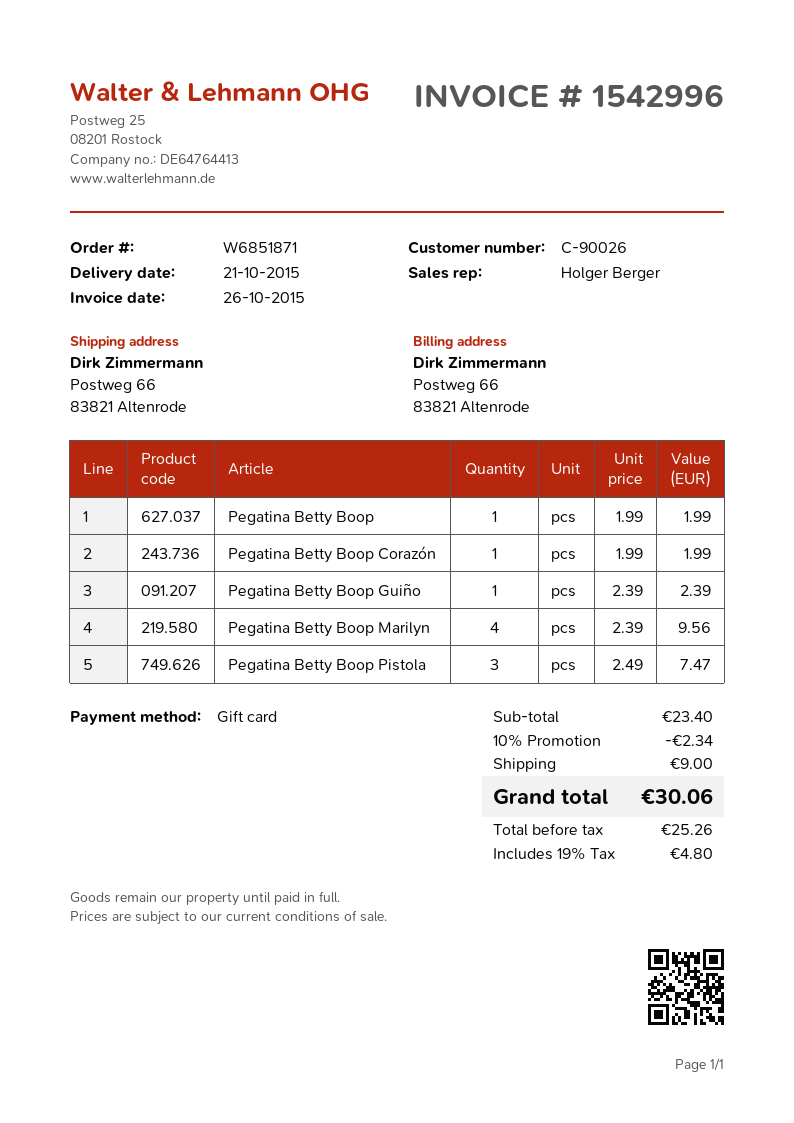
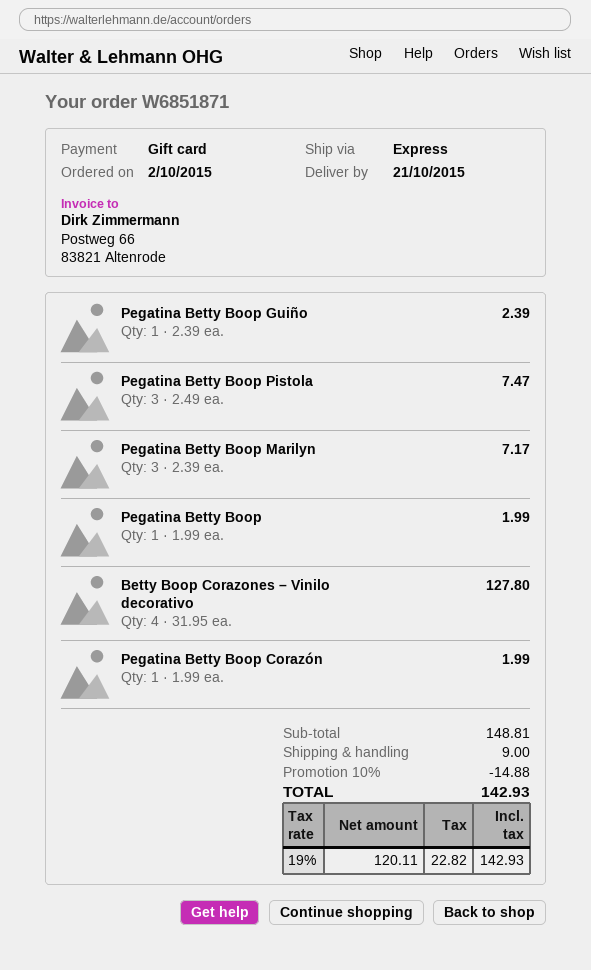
Pegatina Betty Boop Marilyn: 4 x 2.39 = 9.56 -> 3 x 2.39 = 7.17
Betty Boop Corazones – Vinilo decorativo: none -> 4 x 31.95 = 127.80
subtotal: 23.40 -> 148.81
discount: 10% = 2.34 -> 10% = 14.88
net: 25.26 -> 120.11
tax: 19% = 4.80 -> 19% = 22.82
total: 30.06 -> 142.93

